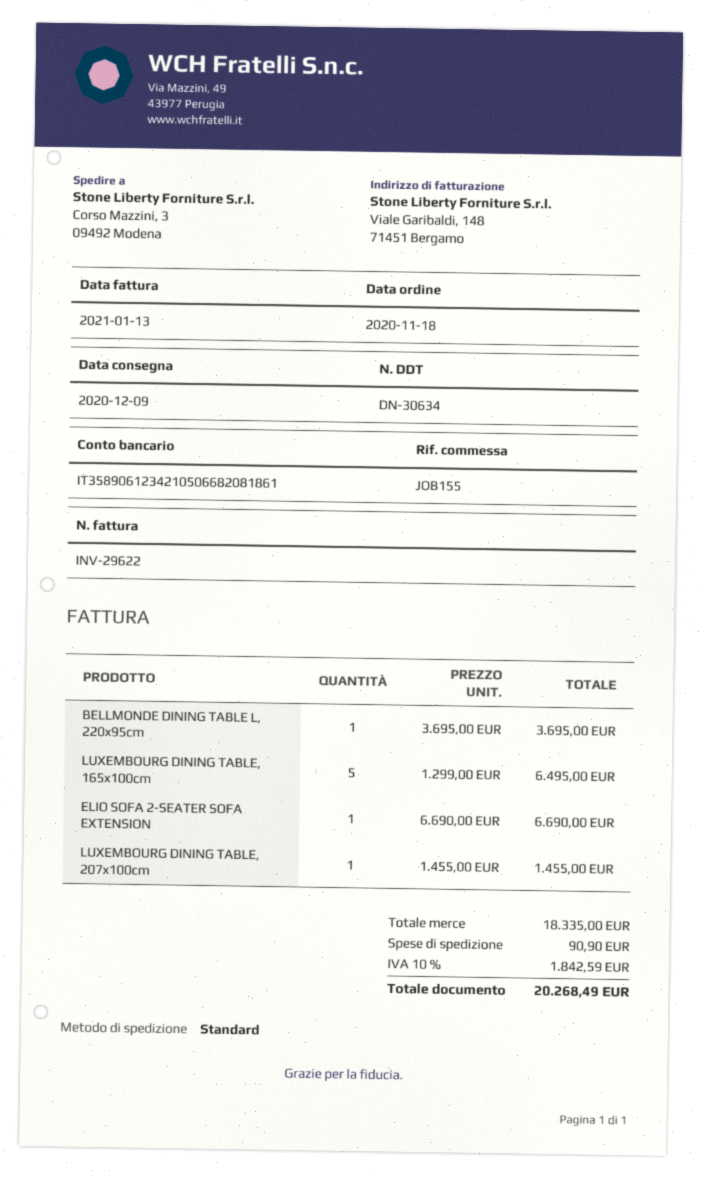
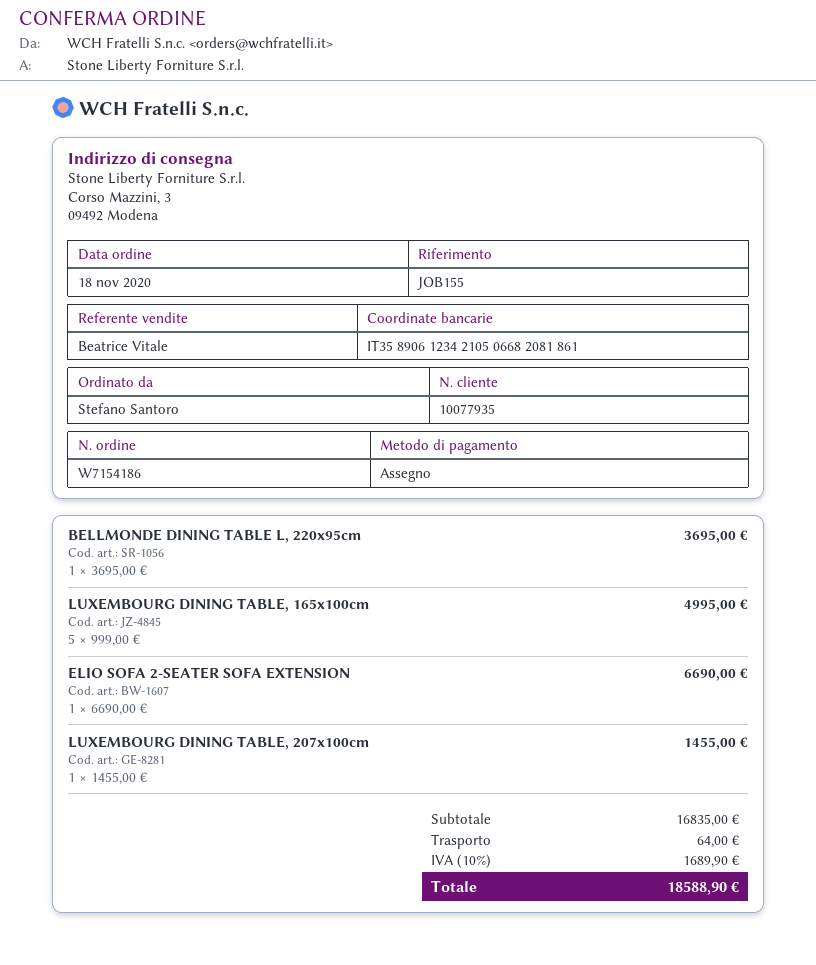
LUXEMBOURG DINING TABLE, 165x100cm: 5 x 1299.00 = 6495.00 -> 5 x 999.00 = 4995.00
subtotal: 18335.00 -> 16835.00
shipping: 90.90 -> 64.00
tax: 10% = 1842.59 -> 10% = 1689.90
total: 20268.49 -> 18588.90

